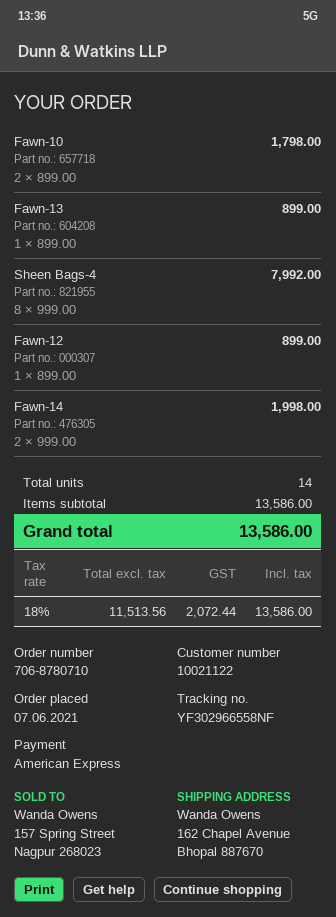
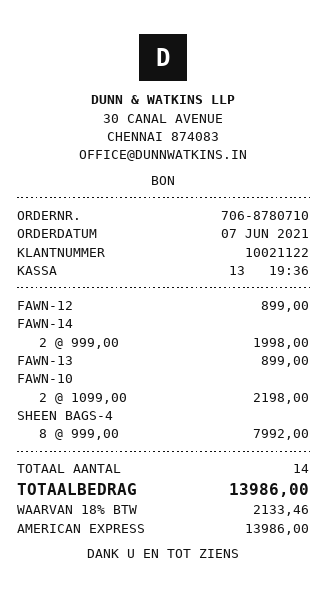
Fawn-10: 2 x 899.00 = 1798.00 -> 2 x 1099.00 = 2198.00
tax: 18% = 2072.44 -> 18% = 2133.46
total: 13586.00 -> 13986.00

